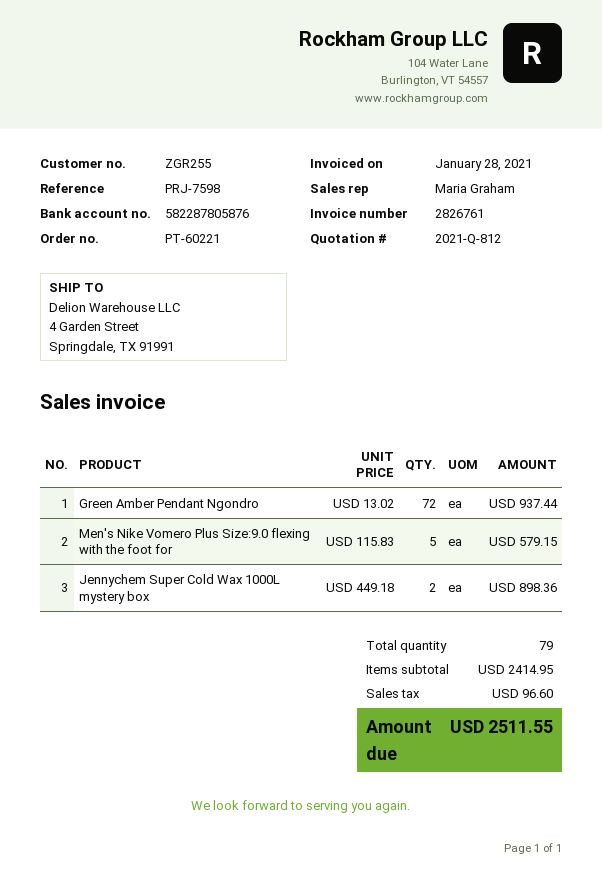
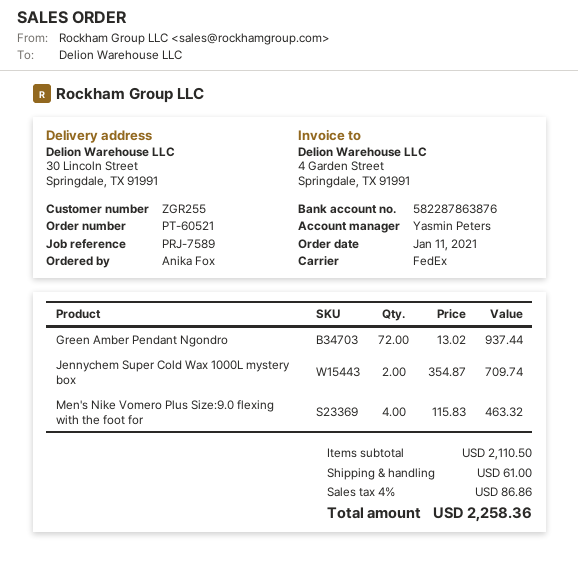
order number: PT-60221 -> PT-60521
reference: PRJ-7598 -> PRJ-7589
sales rep: Maria Graham -> Yasmin Peters
bank account: 582287805876 -> 582287863876
ship to: 4 Garden Street, Springdale, TX 91991 -> 30 Lincoln Street, Springdale, TX 91991
Men's Nike Vomero Plus Size:9.0 flexing with the foot for: 5 x 115.83 = 579.15 -> 4 x 115.83 = 463.32
Jennychem Super Cold Wax 1000L mystery box: 2 x 449.18 = 898.36 -> 2 x 354.87 = 709.74
subtotal: 2414.95 -> 2110.50
shipping: none -> 61.00
tax: 96.60 -> 86.86
total: 2511.55 -> 2258.36

